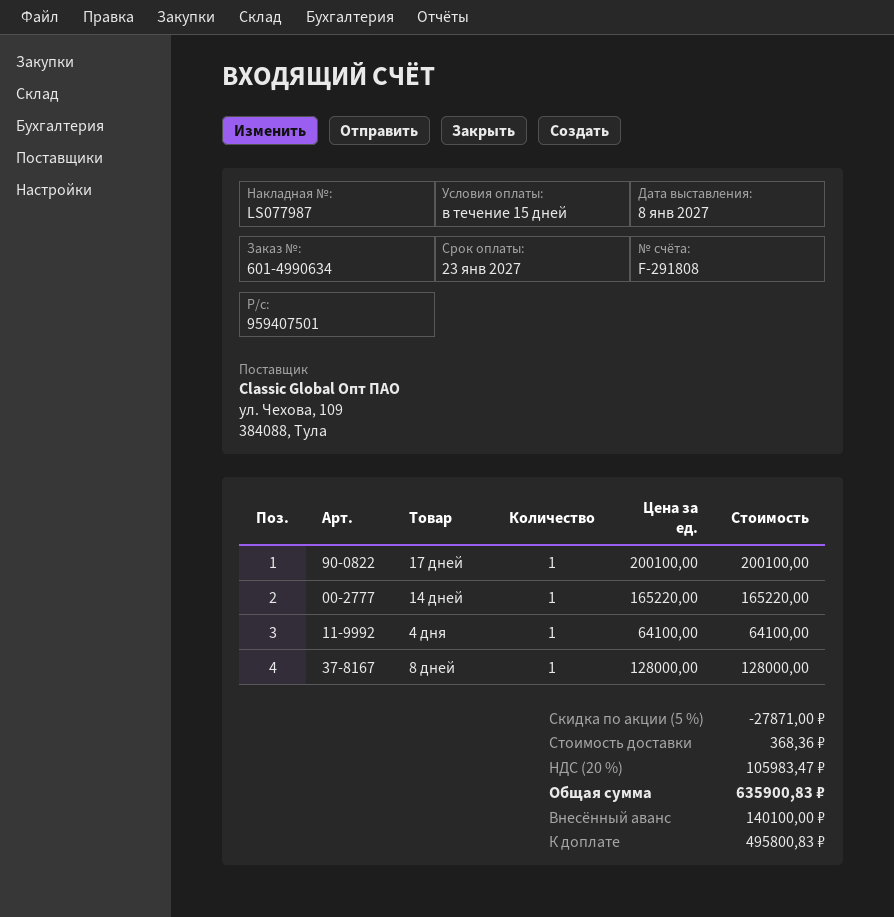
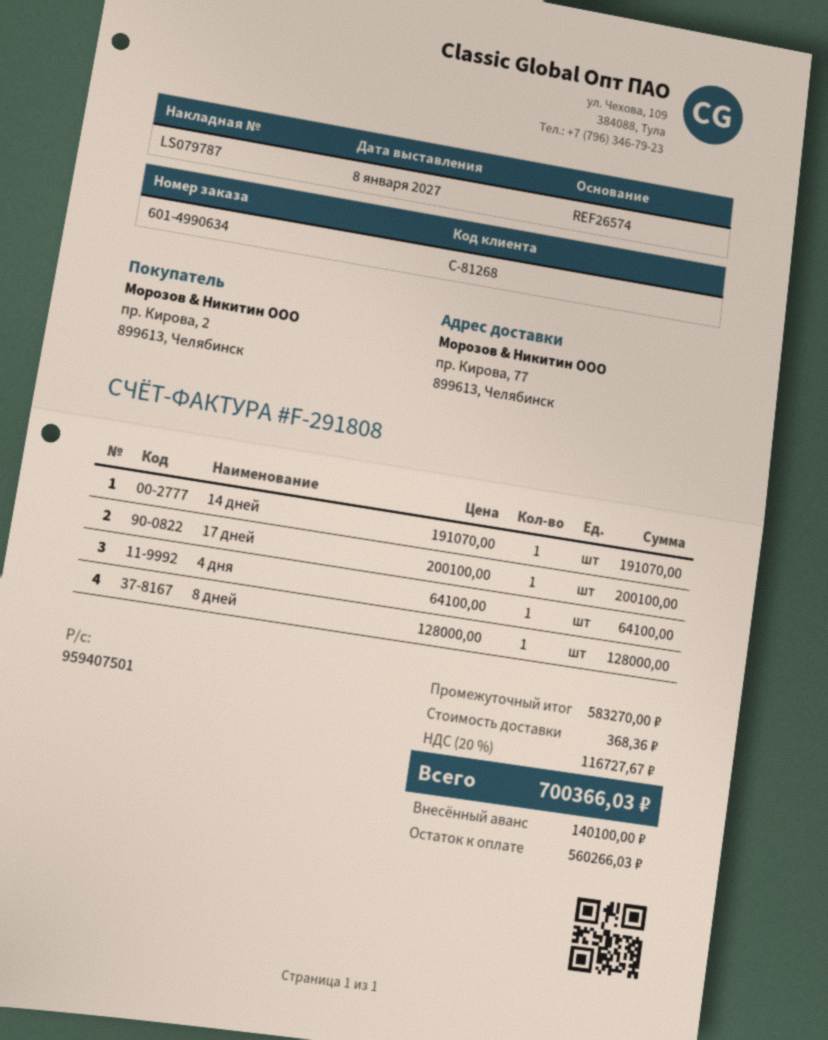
delivery note number: LS077987 -> LS079787
14 дней: 1 x 165220.00 = 165220.00 -> 1 x 191070.00 = 191070.00
discount: 5% = 27871.00 -> none
tax: 20% = 105983.47 -> 20% = 116727.67
total: 635900.83 -> 700366.03
balance: 495800.83 -> 560266.03

